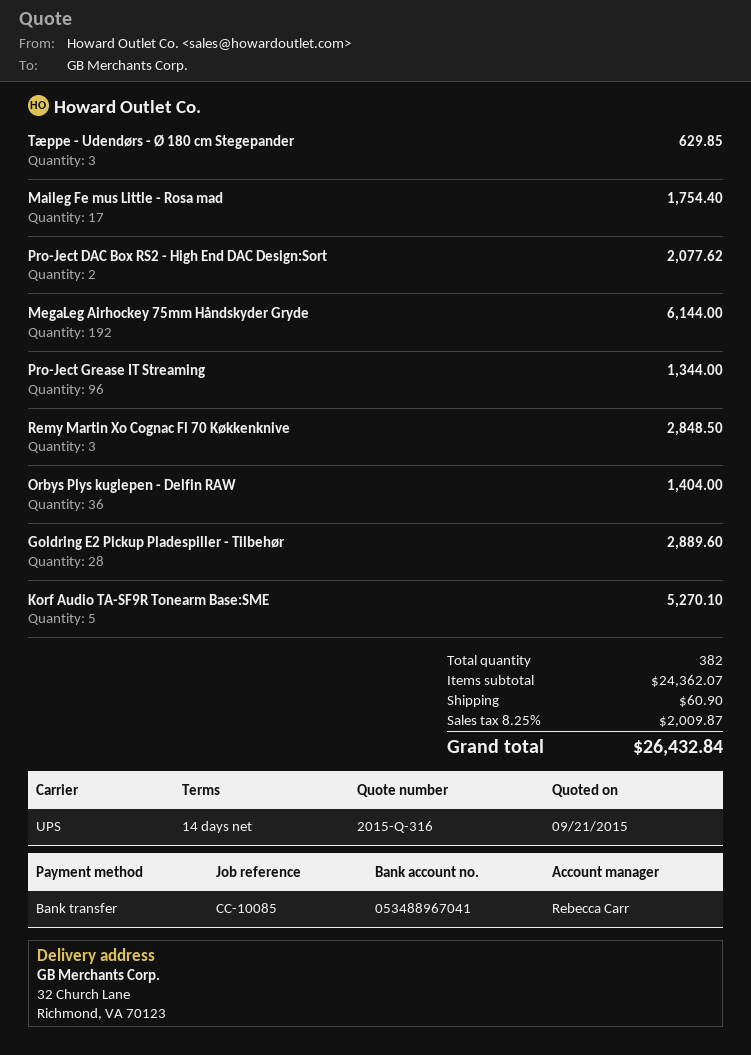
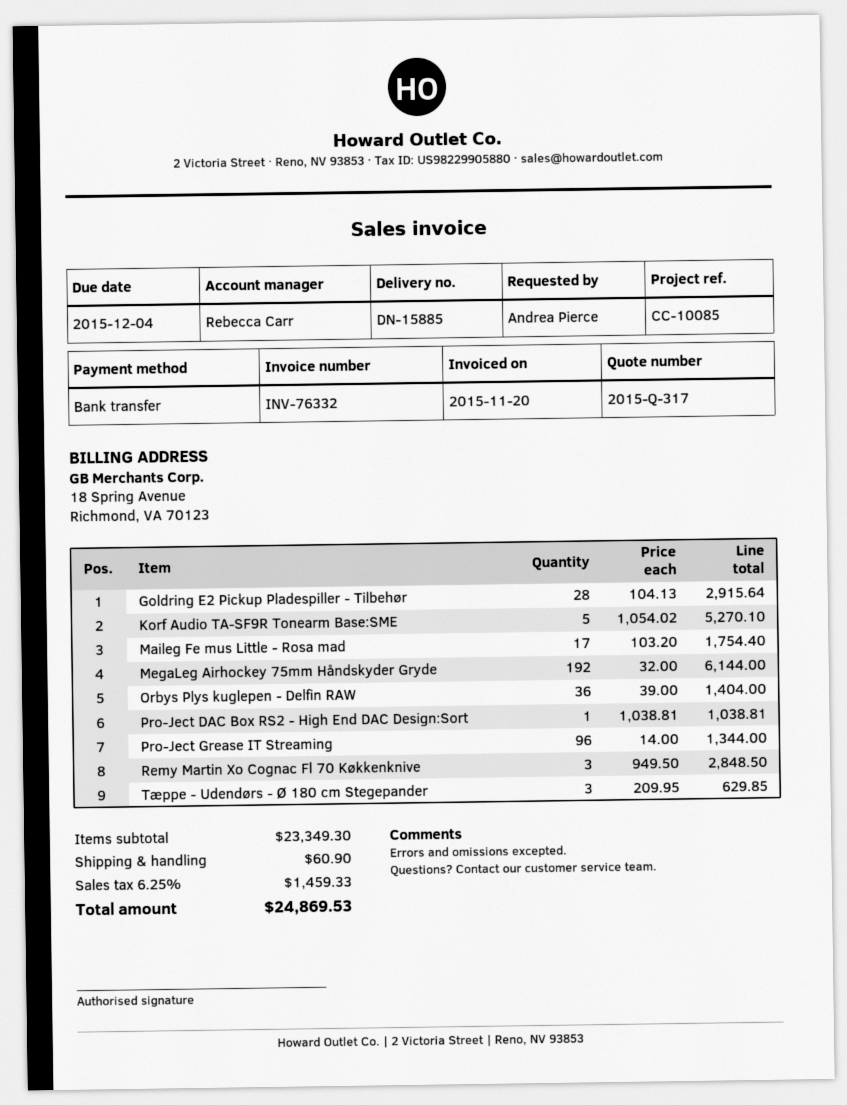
quote number: 2015-Q-316 -> 2015-Q-317
Pro-Ject DAC Box RS2 - High End DAC Design:Sort: 2 for 2077.62 -> 1 for 1038.81
Goldring E2 Pickup Pladespiller - Tilbehør: 28 for 2889.60 -> 28 for 2915.64
subtotal: 24362.07 -> 23349.30
tax: 8.25% = 2009.87 -> 6.25% = 1459.33
total: 26432.84 -> 24869.53

